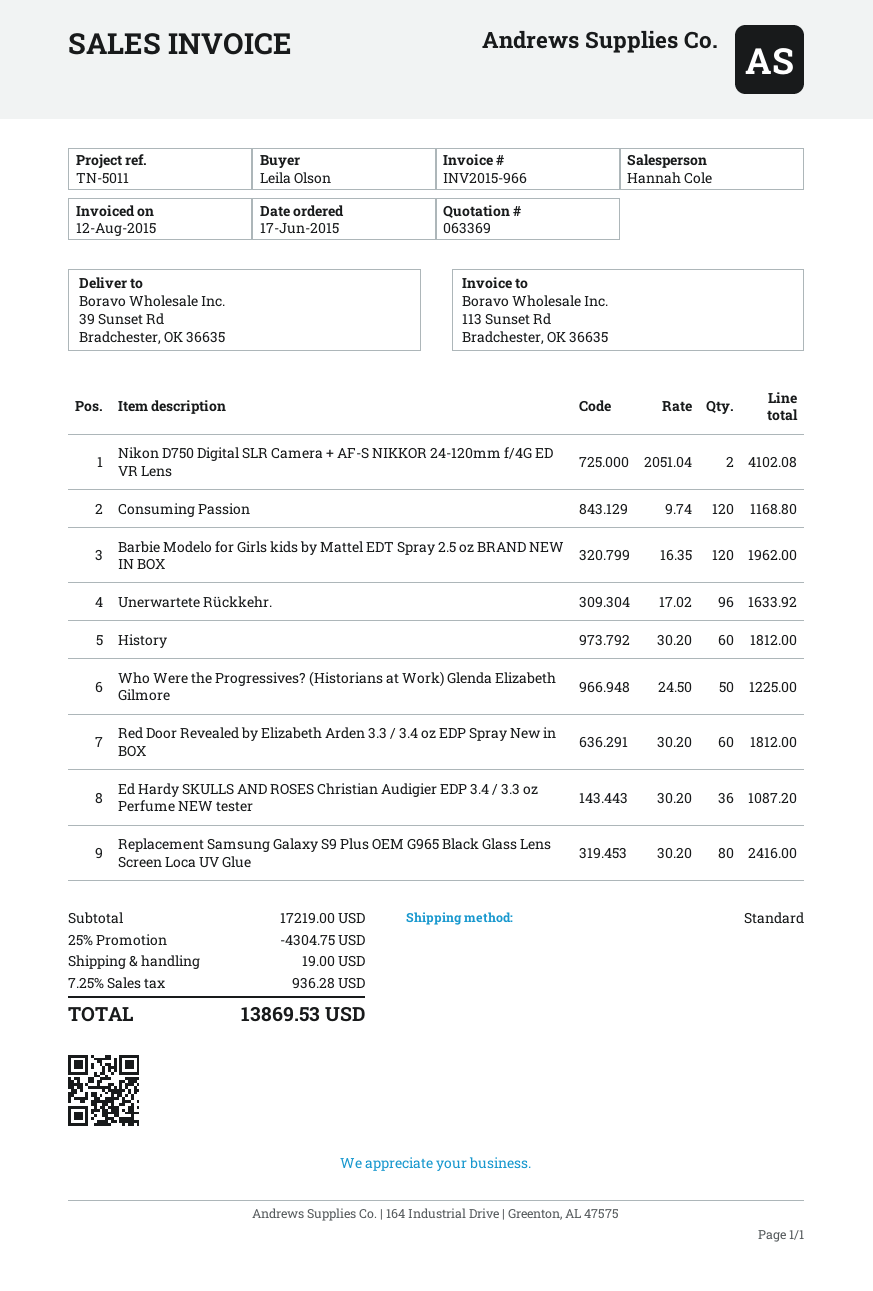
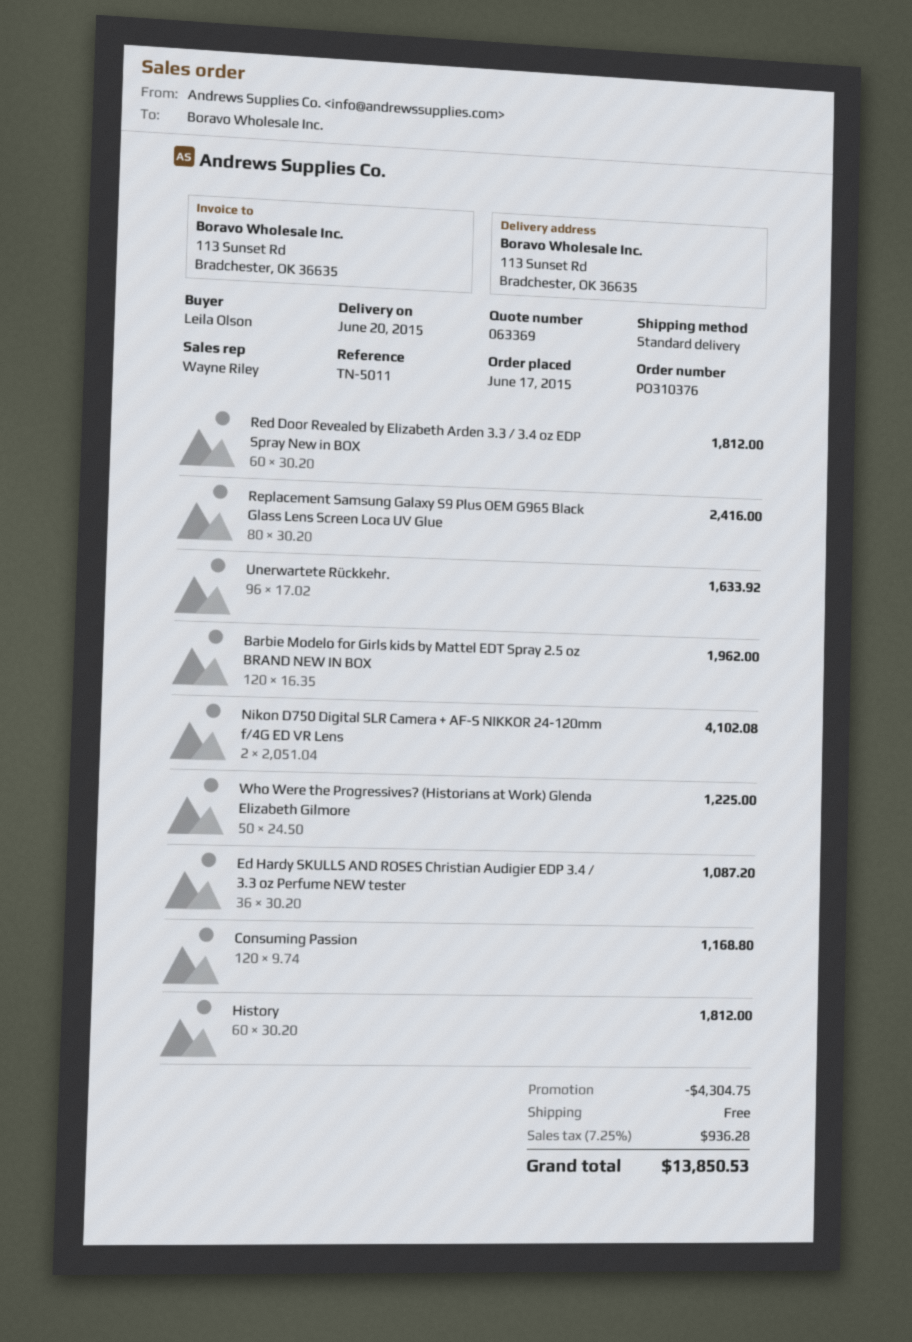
sales rep: Hannah Cole -> Wayne Riley
ship to: 39 Sunset Rd, Bradchester, OK 36635 -> 113 Sunset Rd, Bradchester, OK 36635
shipping: 19.00 -> 0.00
total: 13869.53 -> 13850.53

